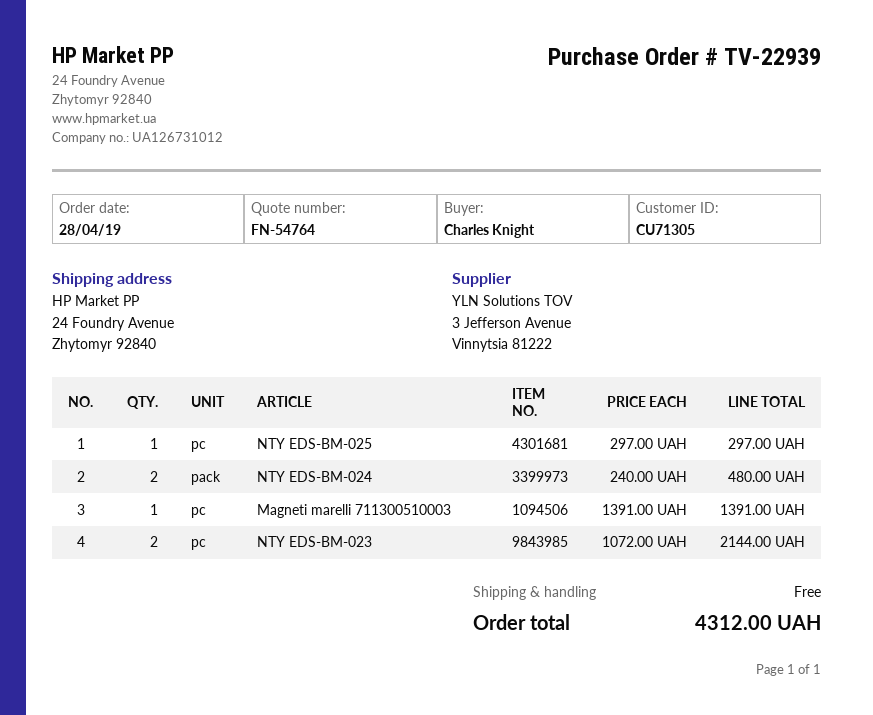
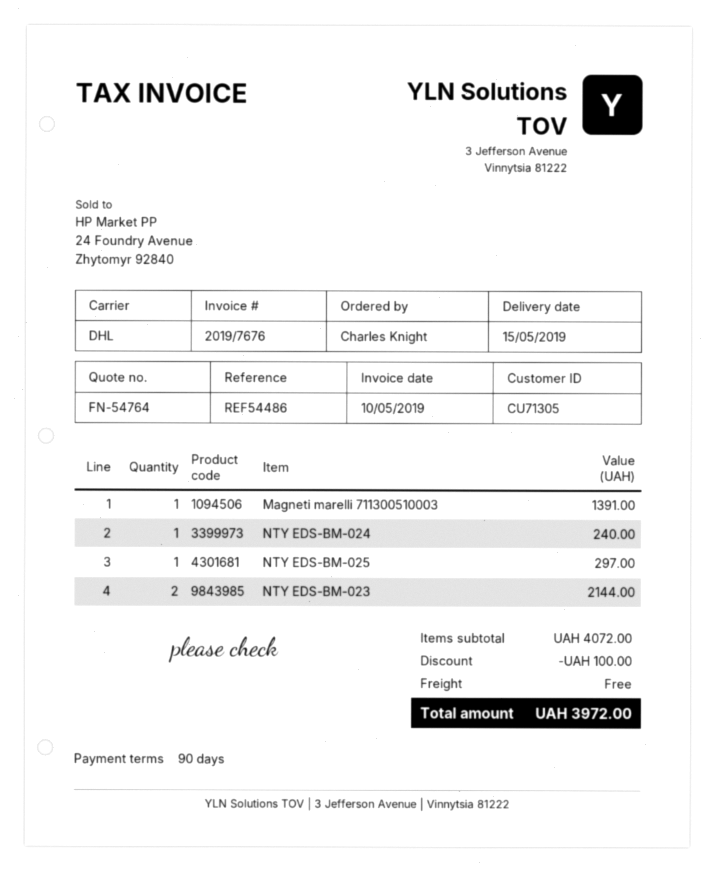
NTY EDS-BM-024: 2 for 480.00 -> 1 for 240.00
discount: none -> 100.00
total: 4312.00 -> 3972.00

